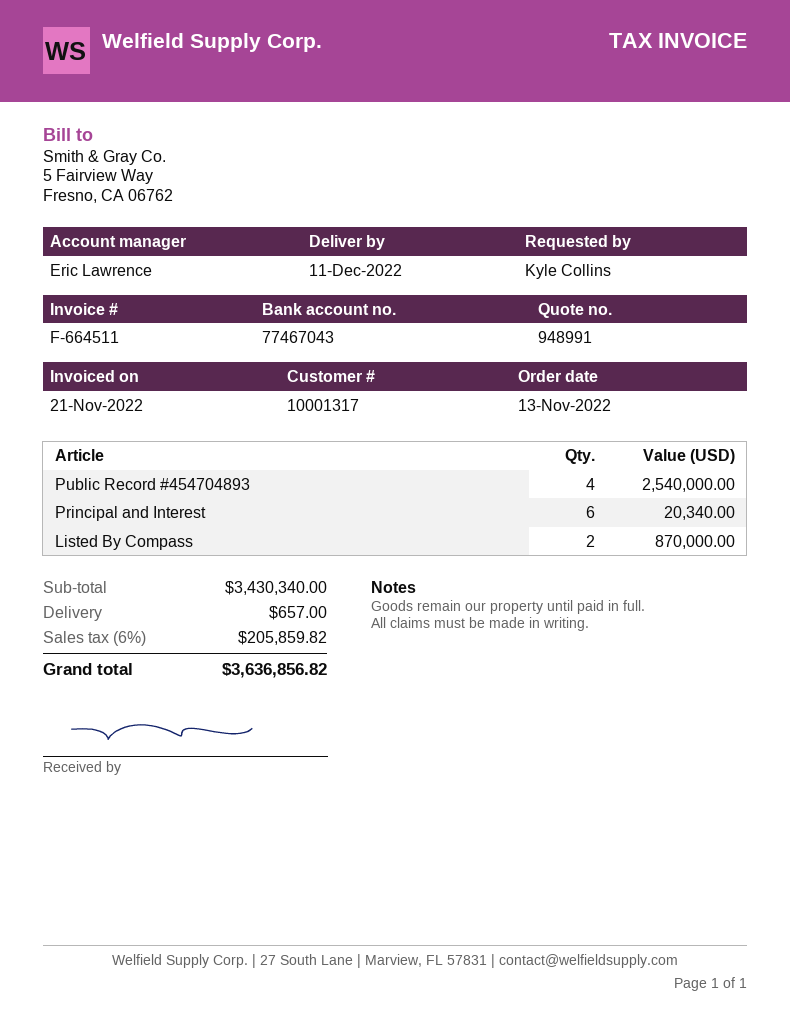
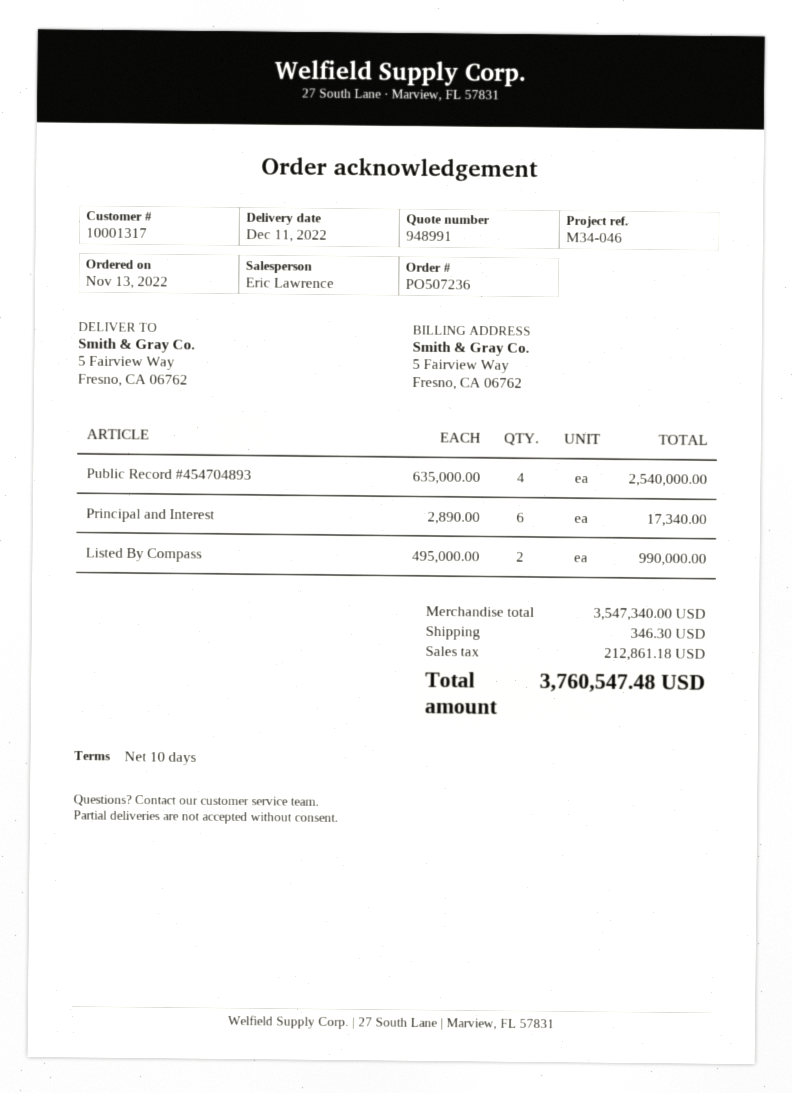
Principal and Interest: 6 for 20340.00 -> 6 for 17340.00
Listed By Compass: 2 for 870000.00 -> 2 for 990000.00
subtotal: 3430340.00 -> 3547340.00
shipping: 657.00 -> 346.30
tax: 205859.82 -> 212861.18
total: 3636856.82 -> 3760547.48

